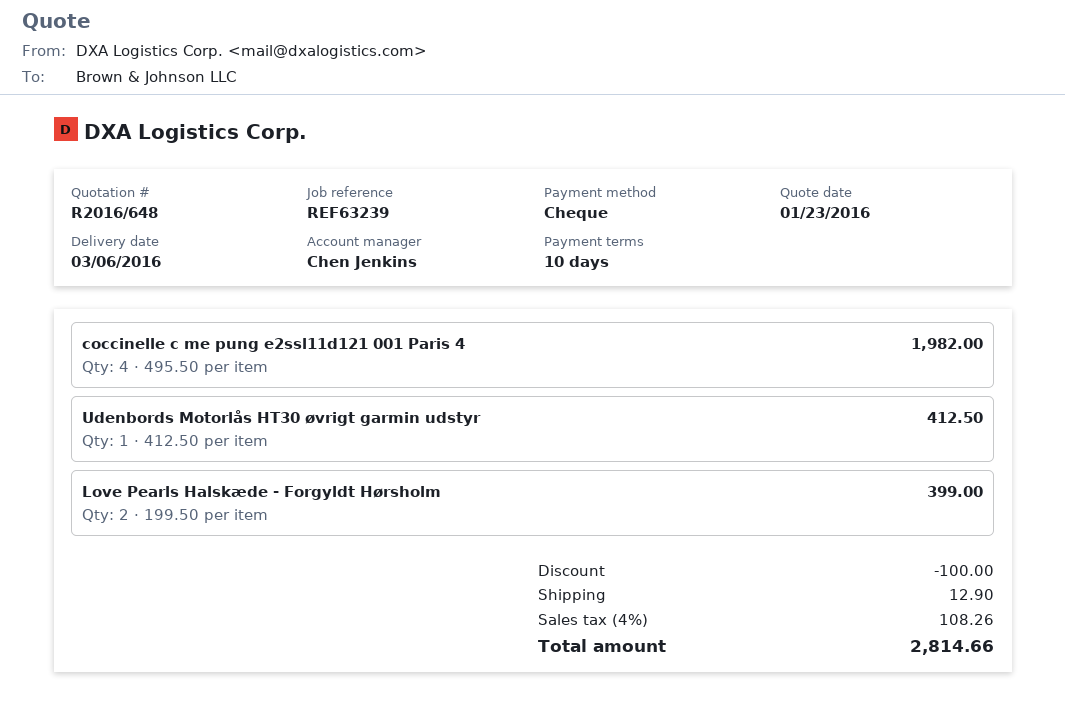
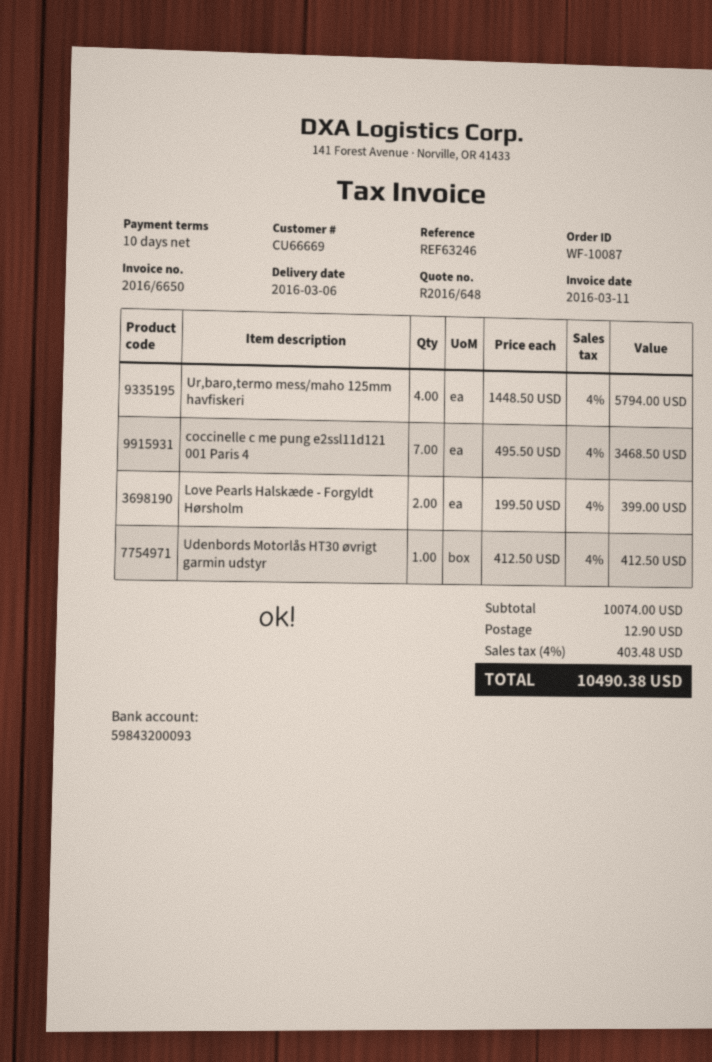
reference: REF63239 -> REF63246
coccinelle c me pung e2ssl11d121 001 Paris 4: 4 x 495.50 = 1982.00 -> 7 x 495.50 = 3468.50
Ur,baro,termo mess/maho 125mm havfiskeri: none -> 4 x 1448.50 = 5794.00
discount: 100.00 -> none
tax: 4% = 108.26 -> 4% = 403.48
total: 2814.66 -> 10490.38

